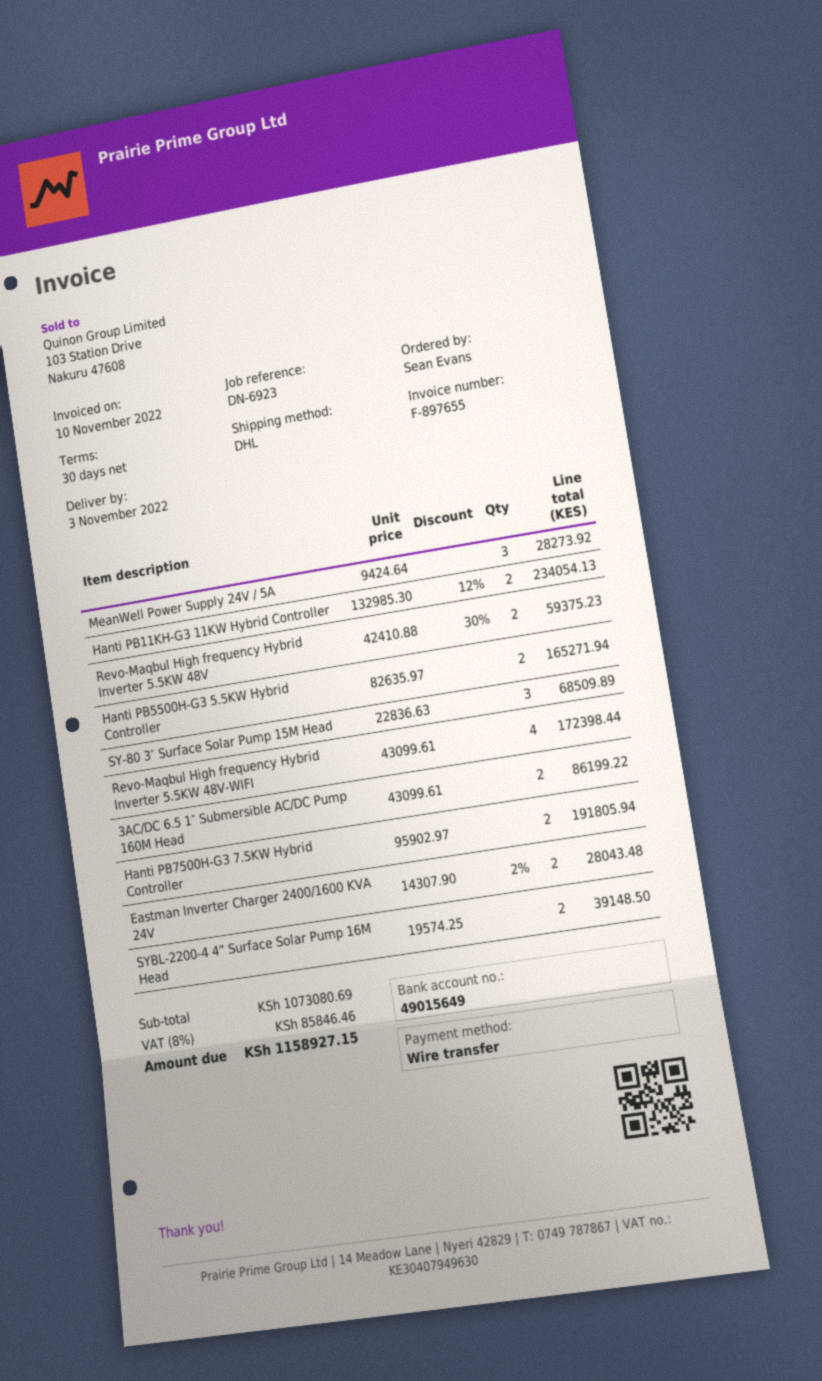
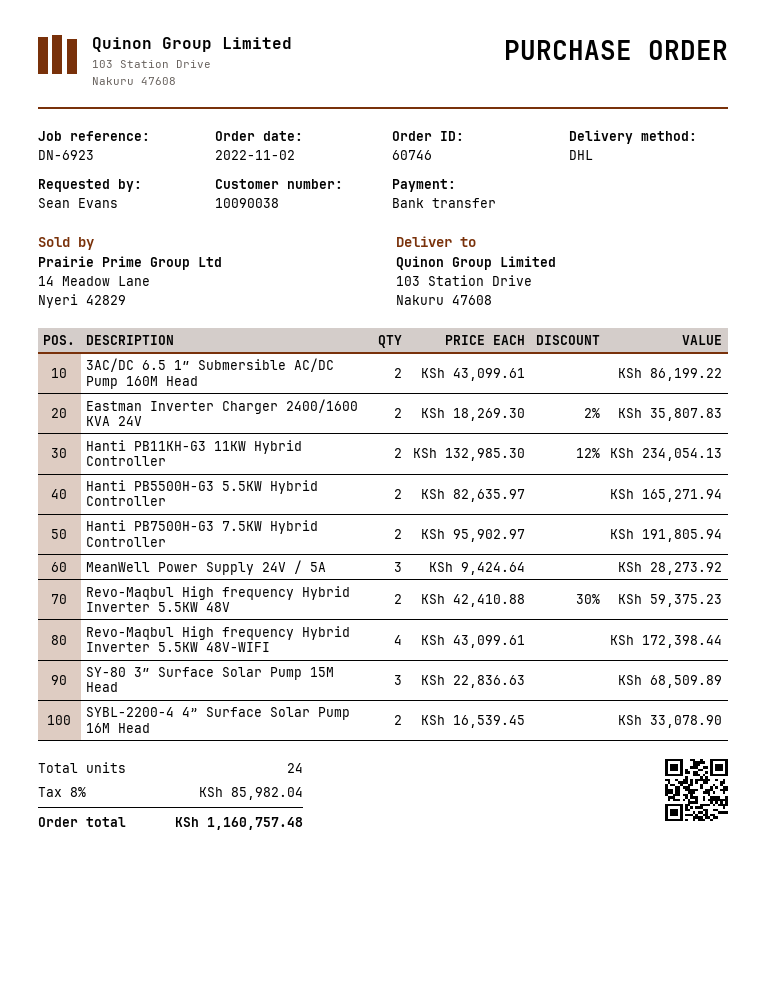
Eastman Inverter Charger 2400/1600 KVA 24V: 2 x 14307.90 - 2% = 28043.48 -> 2 x 18269.30 - 2% = 35807.83
SYBL-2200-4 4” Surface Solar Pump 16M Head: 2 x 19574.25 = 39148.50 -> 2 x 16539.45 = 33078.90
tax: 8% = 85846.46 -> 8% = 85982.04
total: 1158927.15 -> 1160757.48

